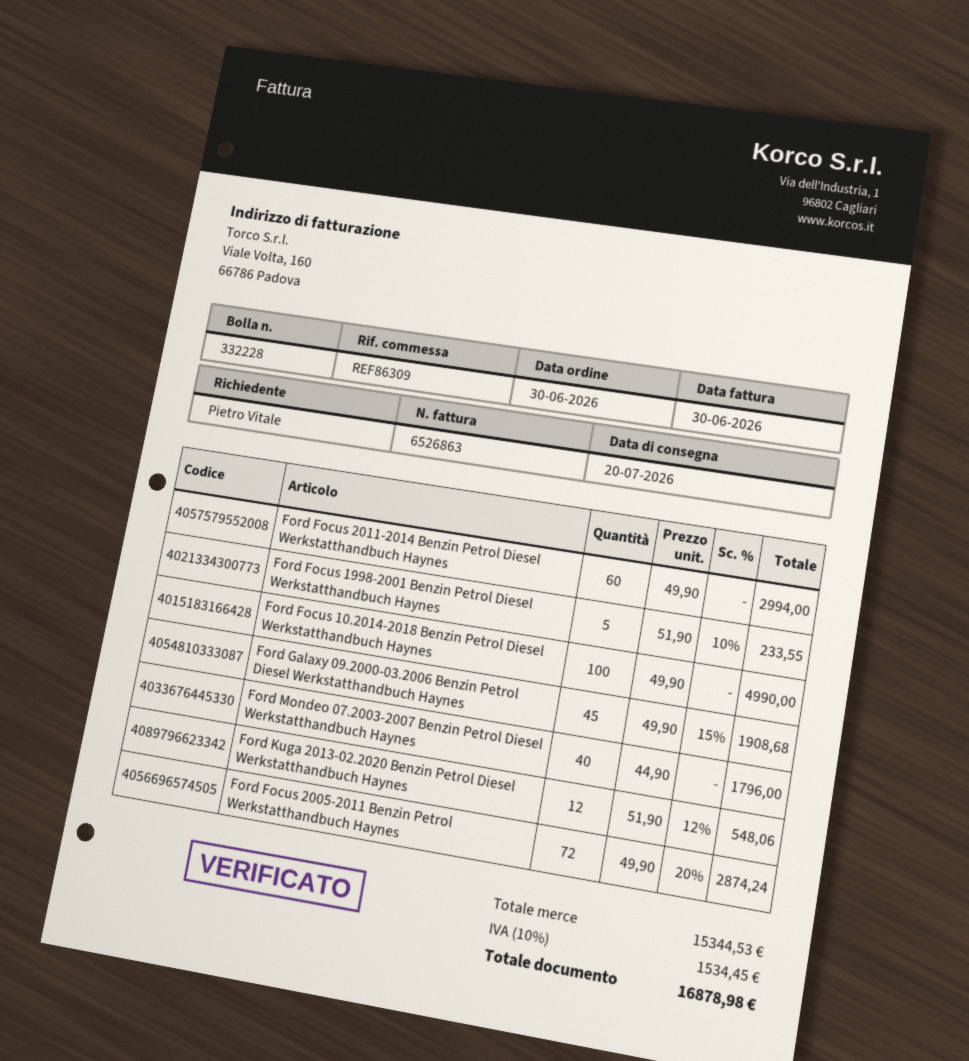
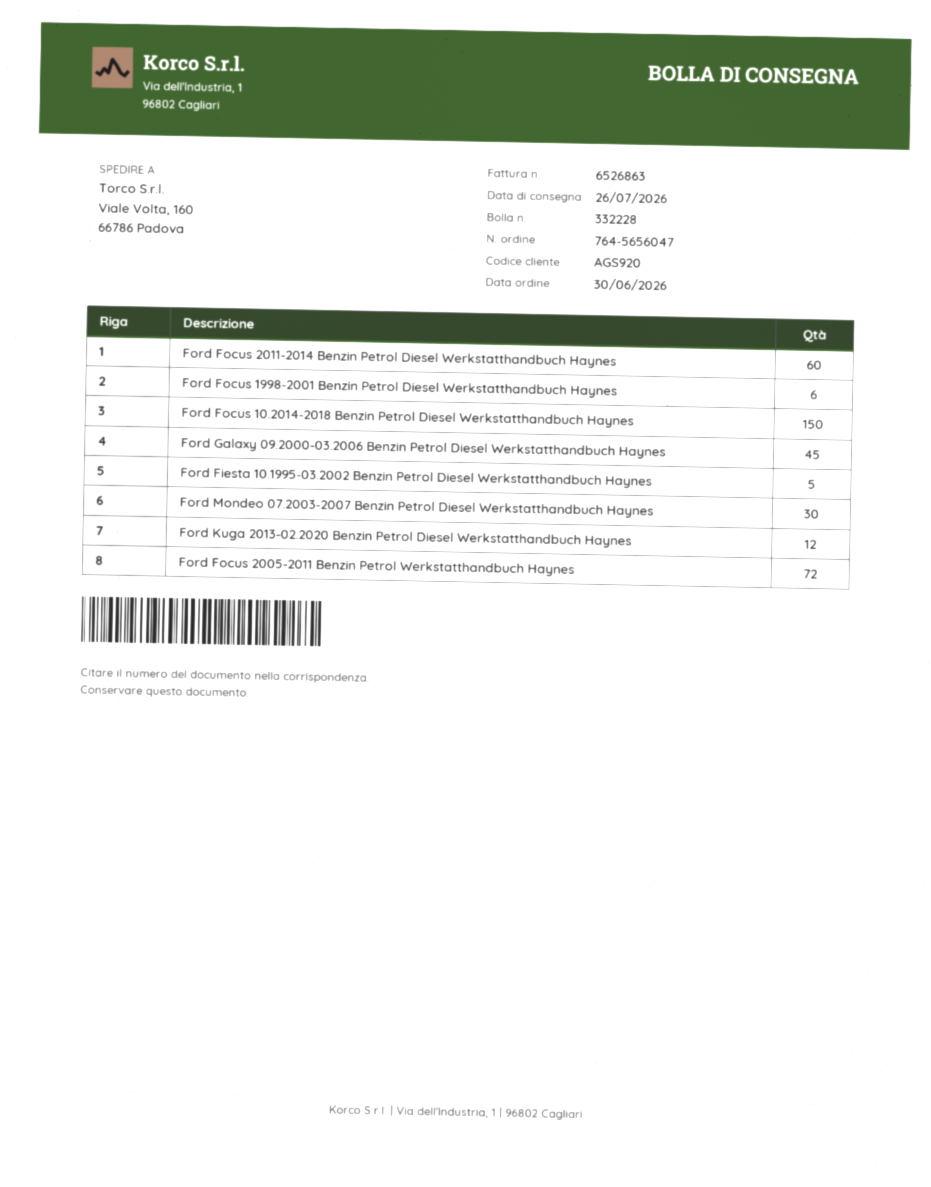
delivery date: 2026-07-20 -> 2026-07-26
Ford Focus 1998-2001 Benzin Petrol Diesel Werkstatthandbuch Haynes: 5 -> 6
Ford Focus 10.2014-2018 Benzin Petrol Diesel Werkstatthandbuch Haynes: 100 -> 150
Ford Mondeo 07.2003-2007 Benzin Petrol Diesel Werkstatthandbuch Haynes: 40 -> 30
Ford Fiesta 10.1995-03.2002 Benzin Petrol Diesel Werkstatthandbuch Haynes: none -> 5

